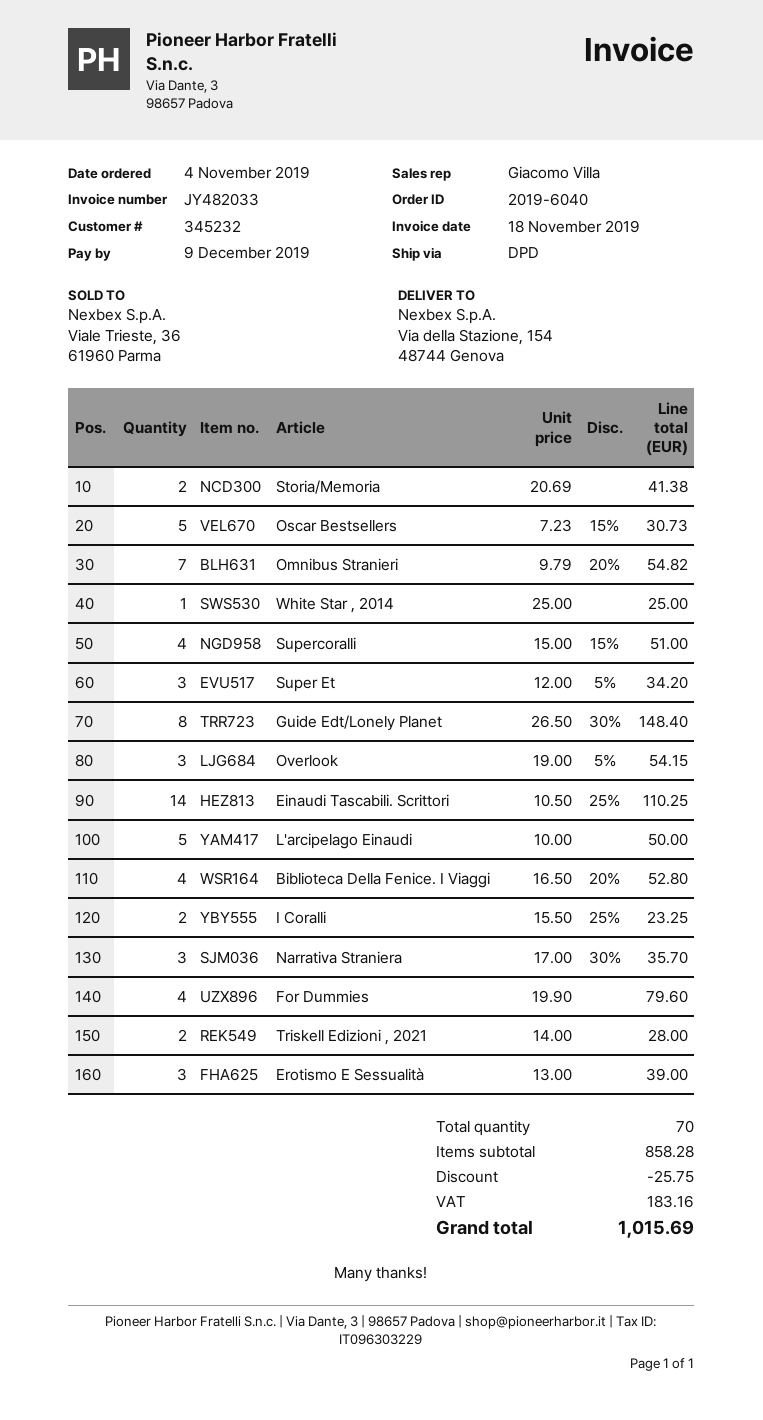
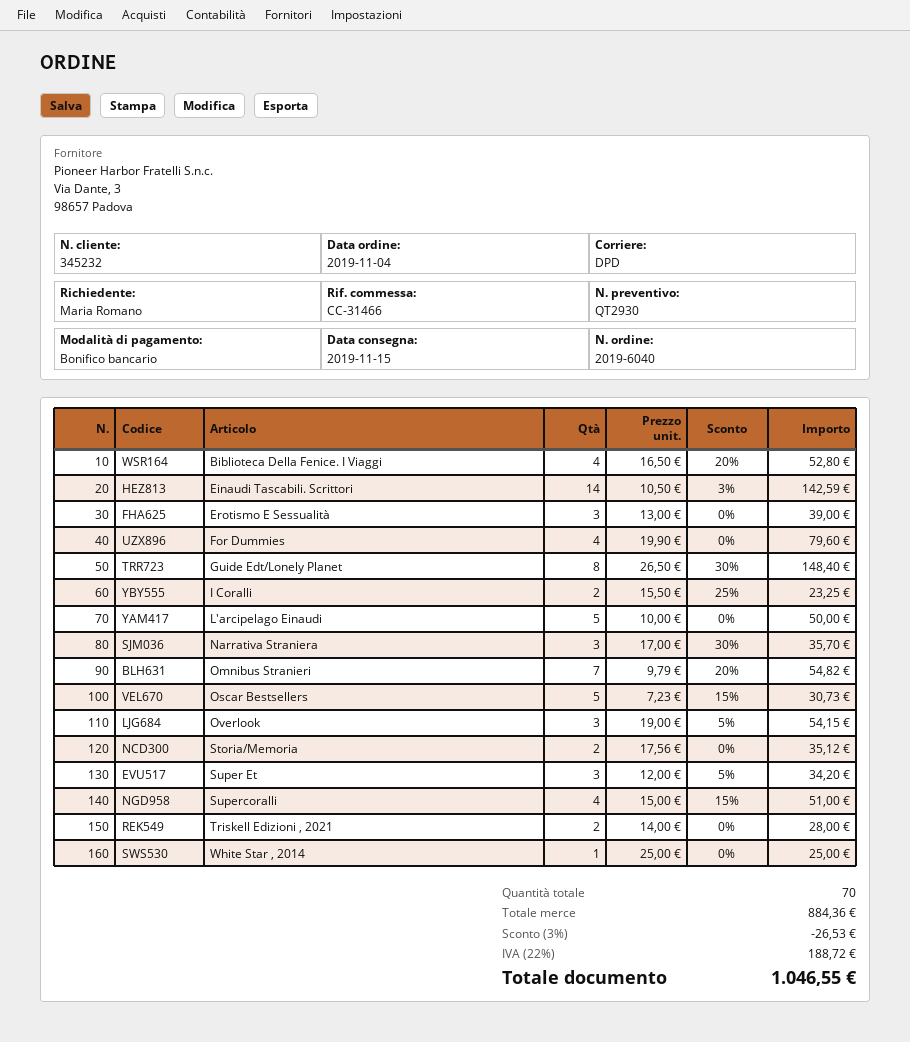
Storia/Memoria: 2 x 20.69 = 41.38 -> 2 x 17.56 = 35.12
Einaudi Tascabili. Scrittori: 14 x 10.50 - 25% = 110.25 -> 14 x 10.50 - 3% = 142.59
subtotal: 858.28 -> 884.36
discount: 25.75 -> 26.53
tax: 183.16 -> 188.72
total: 1015.69 -> 1046.55

